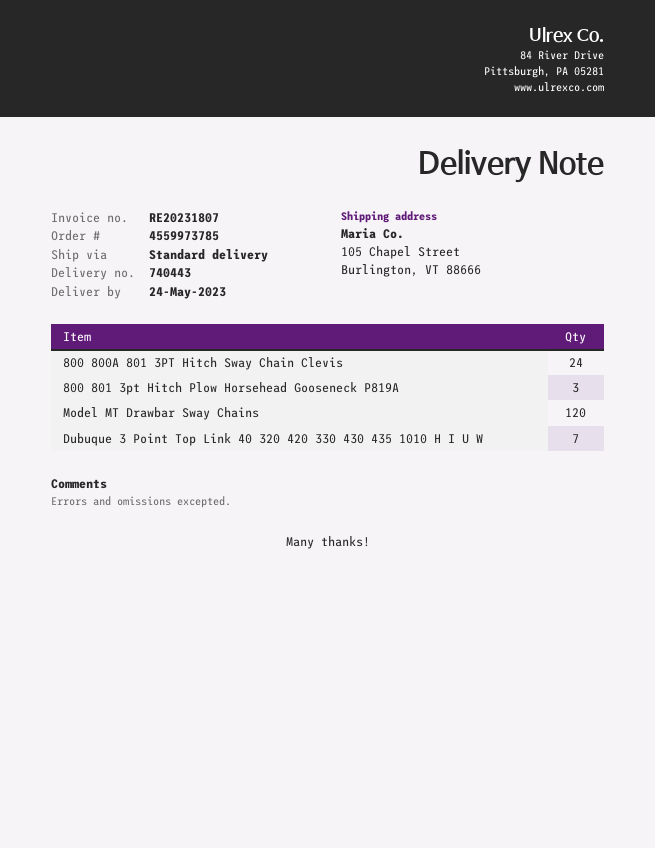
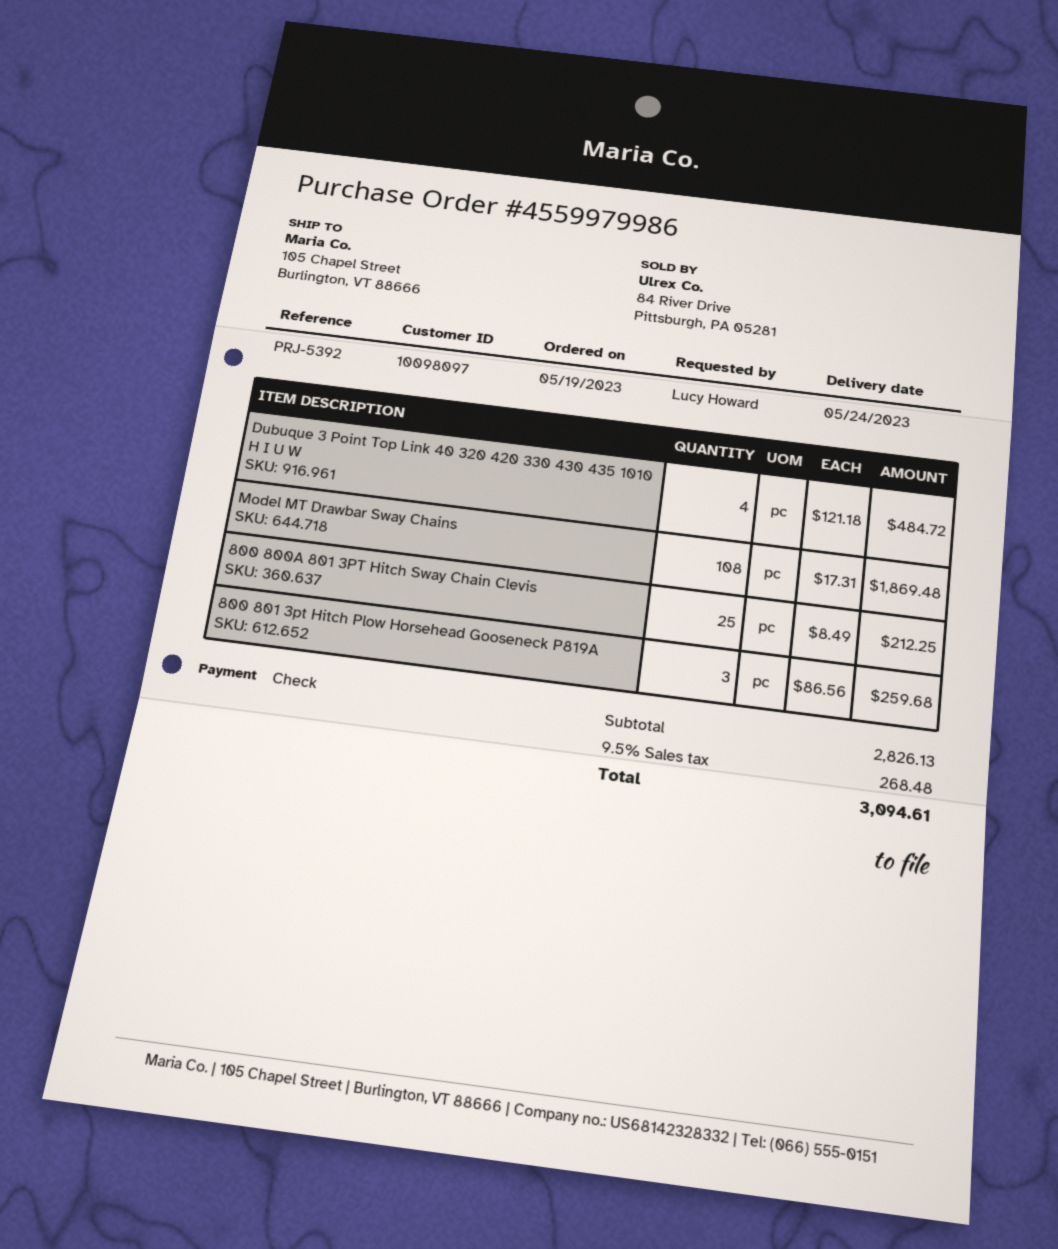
order number: 4559973785 -> 4559979986
800 800A 801 3PT Hitch Sway Chain Clevis: 24 -> 25
Model MT Drawbar Sway Chains: 120 -> 108
Dubuque 3 Point Top Link 40 320 420 330 430 435 1010 H I U W: 7 -> 4

